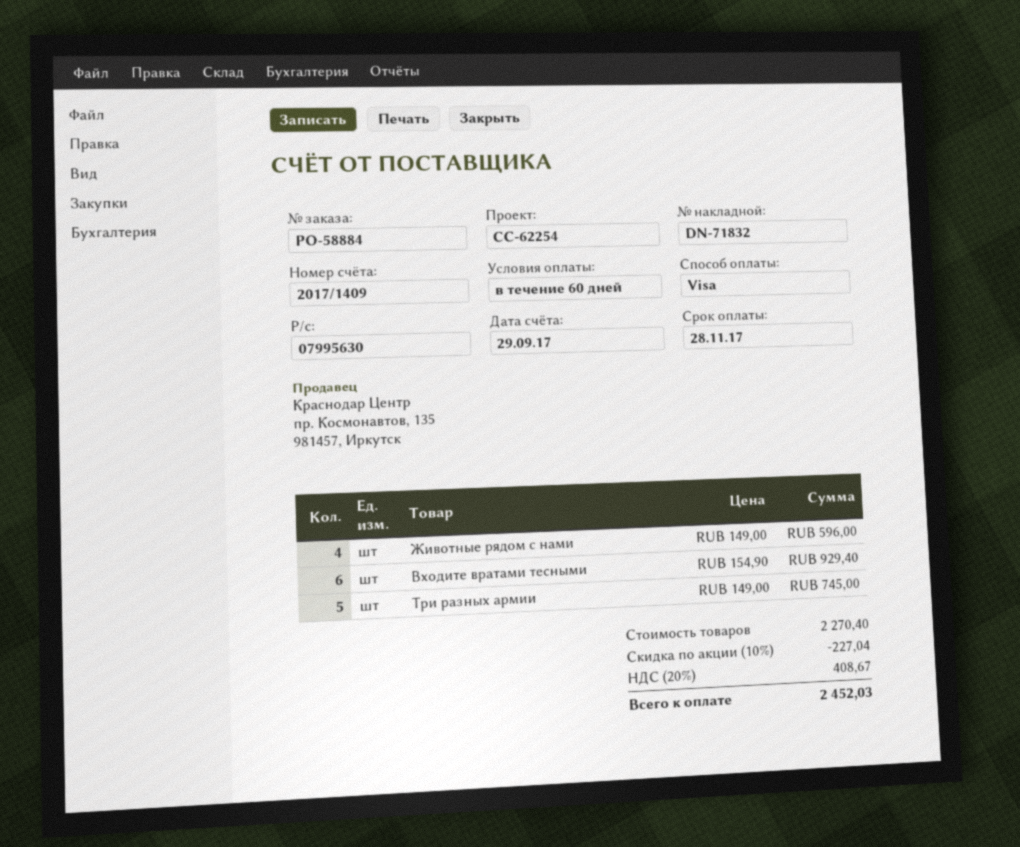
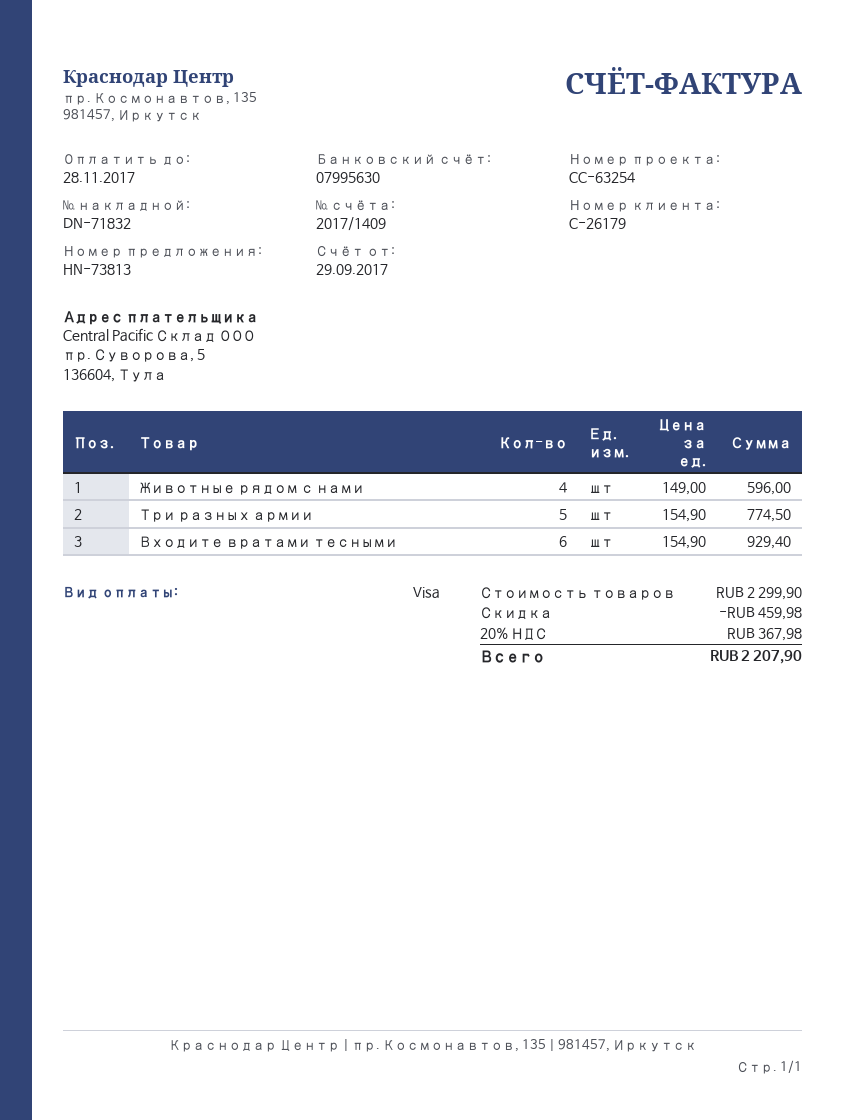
reference: CC-62254 -> CC-63254
Три разных армии: 5 x 149.00 = 745.00 -> 5 x 154.90 = 774.50
subtotal: 2270.40 -> 2299.90
discount: 227.04 -> 459.98
tax: 20% = 408.67 -> 20% = 367.98
total: 2452.03 -> 2207.90

